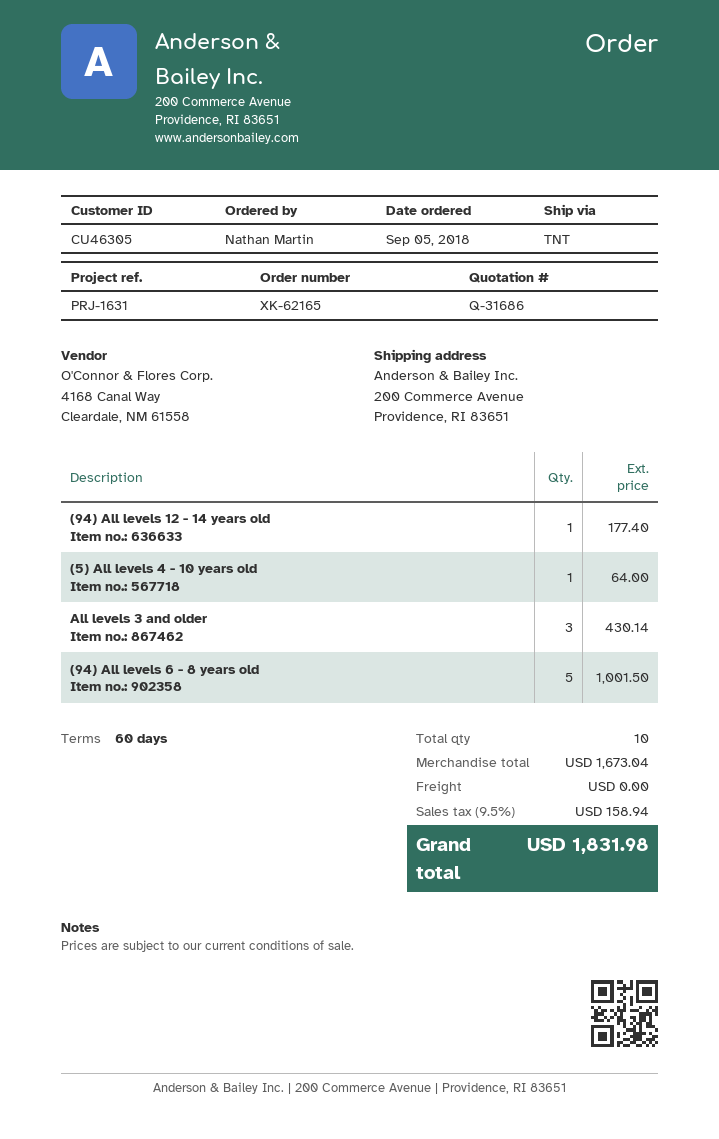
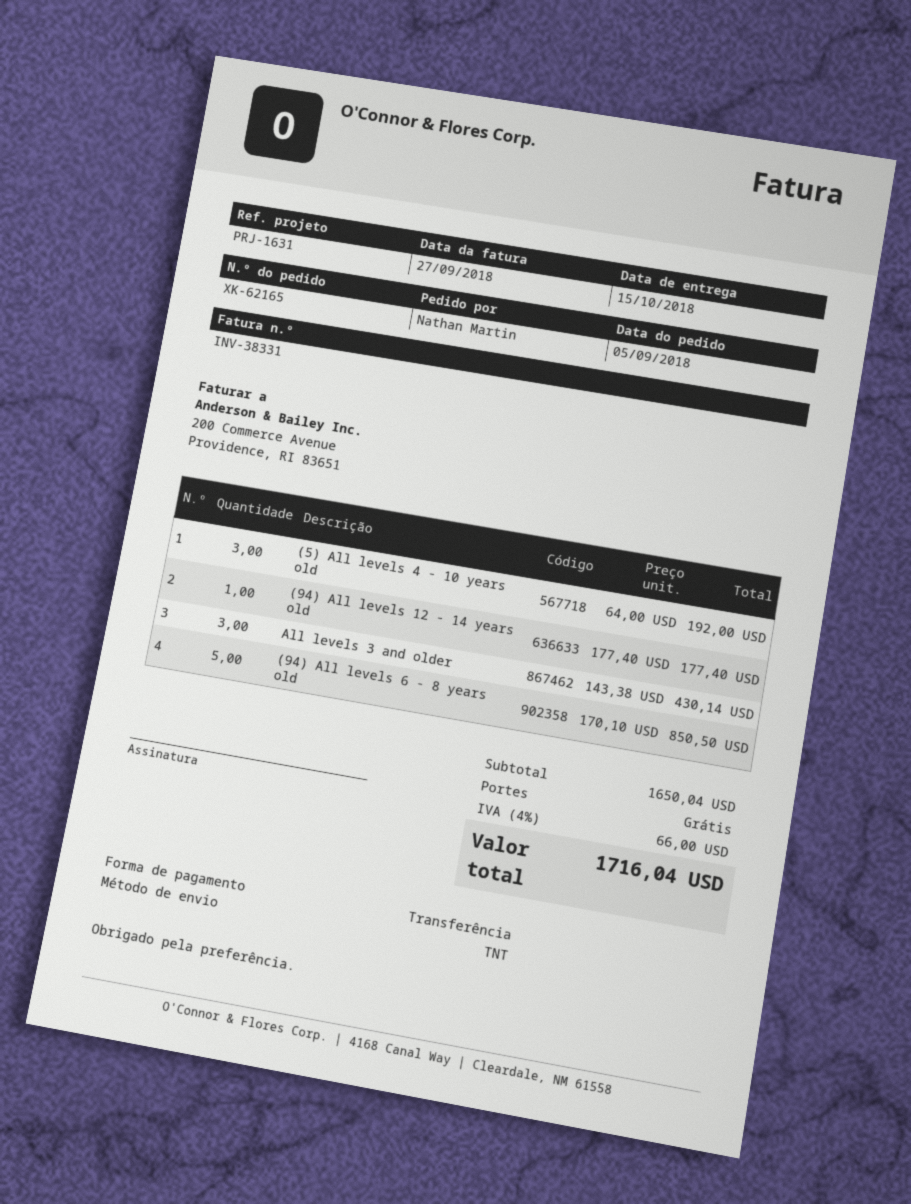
(5) All levels 4 - 10 years old: 1 for 64.00 -> 3 for 192.00
(94) All levels 6 - 8 years old: 5 for 1001.50 -> 5 for 850.50
subtotal: 1673.04 -> 1650.04
tax: 9.5% = 158.94 -> 4% = 66.00
total: 1831.98 -> 1716.04

